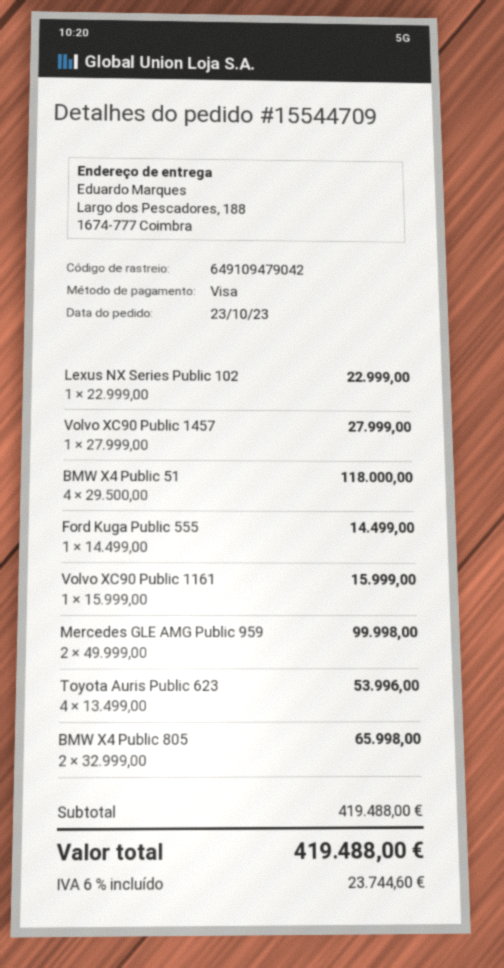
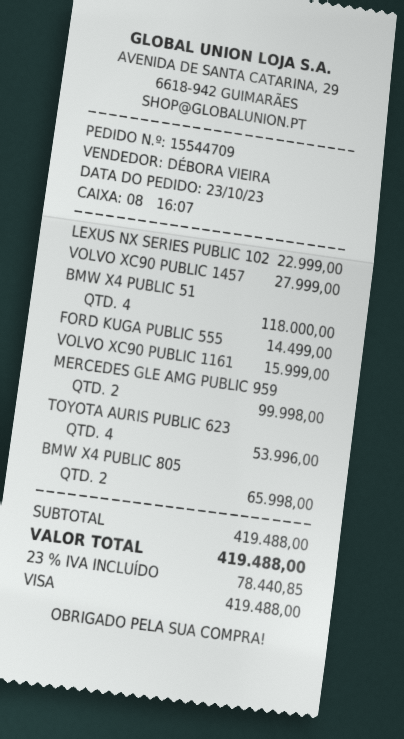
tax: 6% = 23744.60 -> 23% = 78440.85

